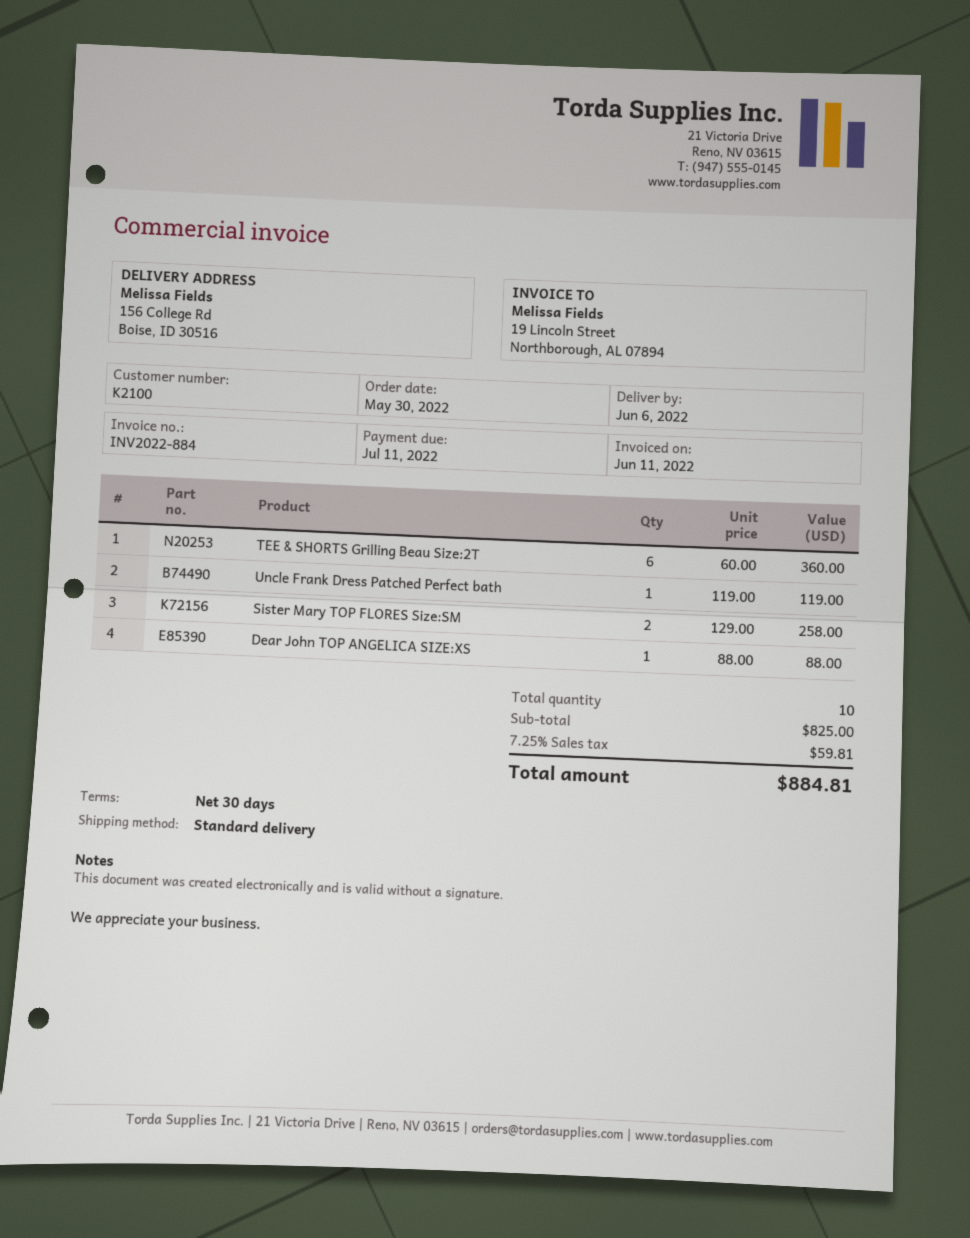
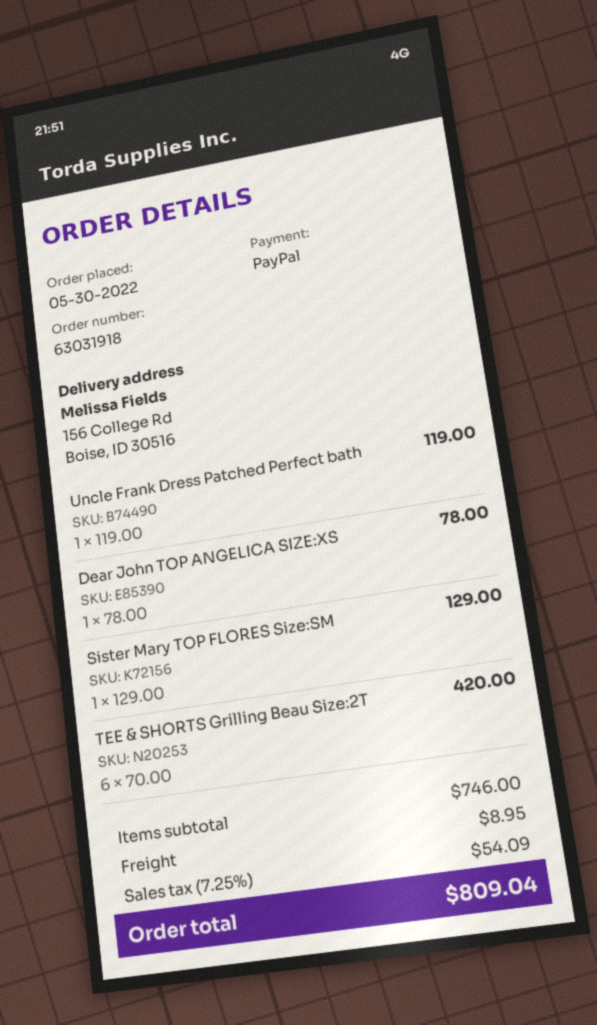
TEE & SHORTS Grilling Beau Size:2T: 6 x 60.00 = 360.00 -> 6 x 70.00 = 420.00
Sister Mary TOP FLORES Size:SM: 2 x 129.00 = 258.00 -> 1 x 129.00 = 129.00
Dear John TOP ANGELICA SIZE:XS: 1 x 88.00 = 88.00 -> 1 x 78.00 = 78.00
subtotal: 825.00 -> 746.00
shipping: none -> 8.95
tax: 7.25% = 59.81 -> 7.25% = 54.09
total: 884.81 -> 809.04

